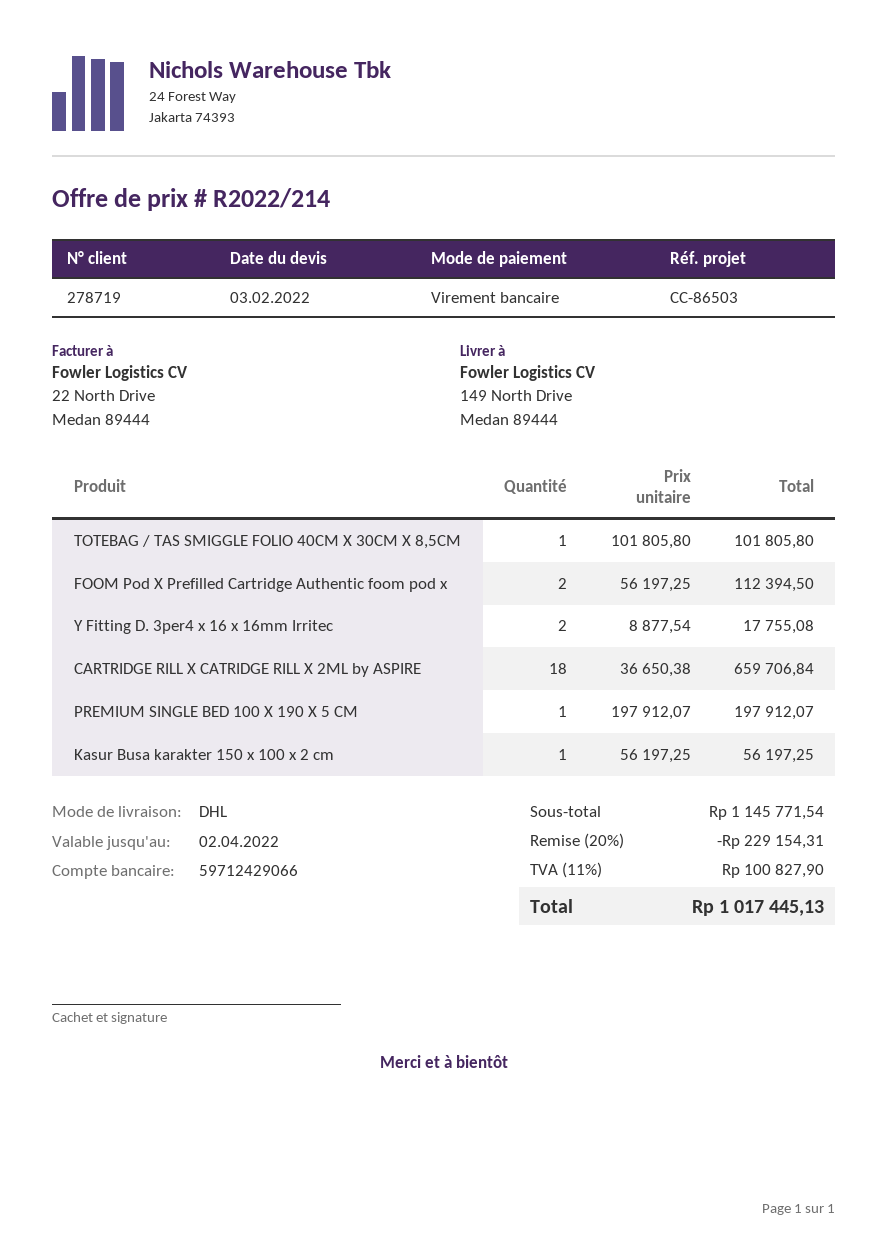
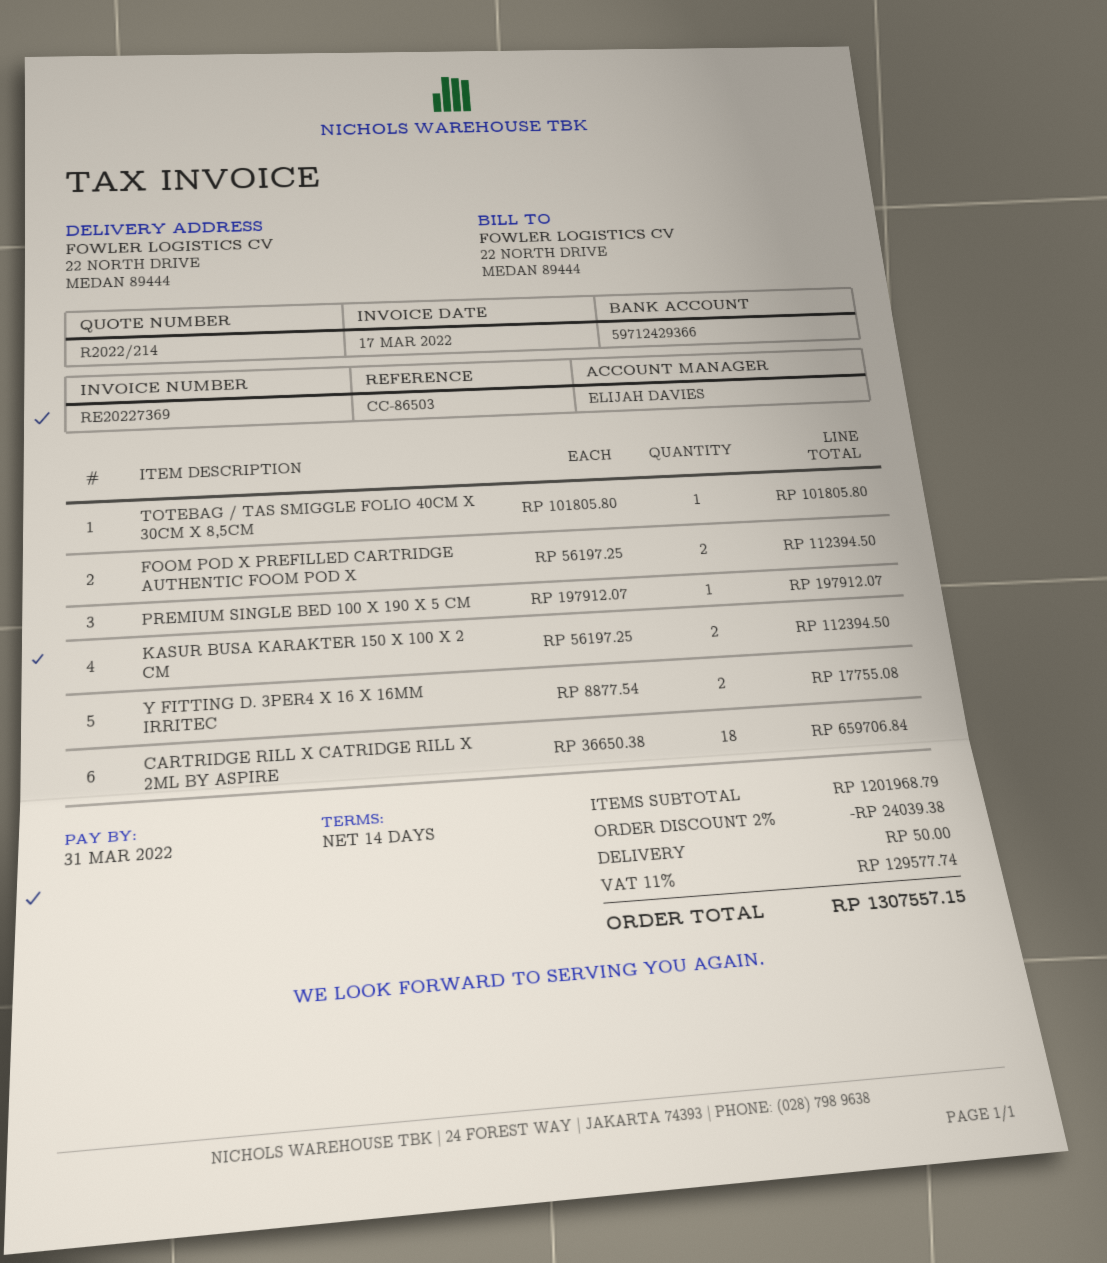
bank account: 59712429066 -> 59712429366
ship to: 149 North Drive, Medan 89444 -> 22 NORTH DRIVE, MEDAN 89444
Kasur Busa karakter 150 x 100 x 2 cm: 1 x 56197.25 = 56197.25 -> 2 x 56197.25 = 112394.50
subtotal: 1145771.54 -> 1201968.79
discount: 20% = 229154.31 -> 2% = 24039.38
shipping: none -> 50.00
tax: 11% = 100827.90 -> 11% = 129577.74
total: 1017445.13 -> 1307557.15

